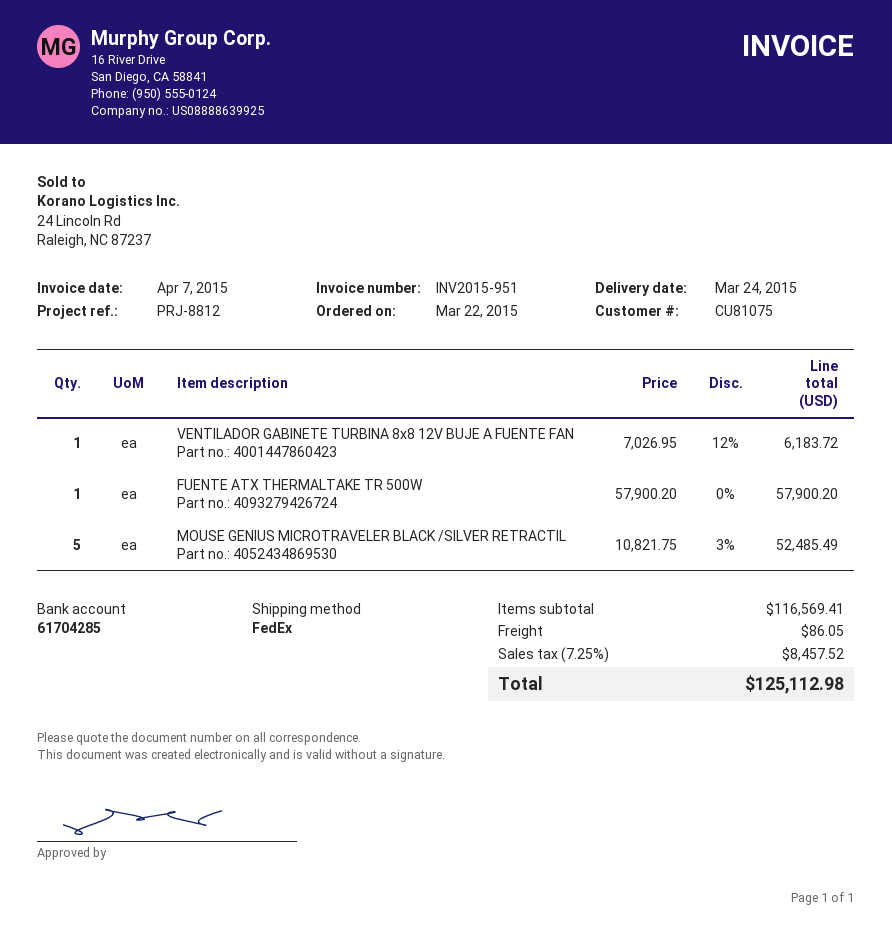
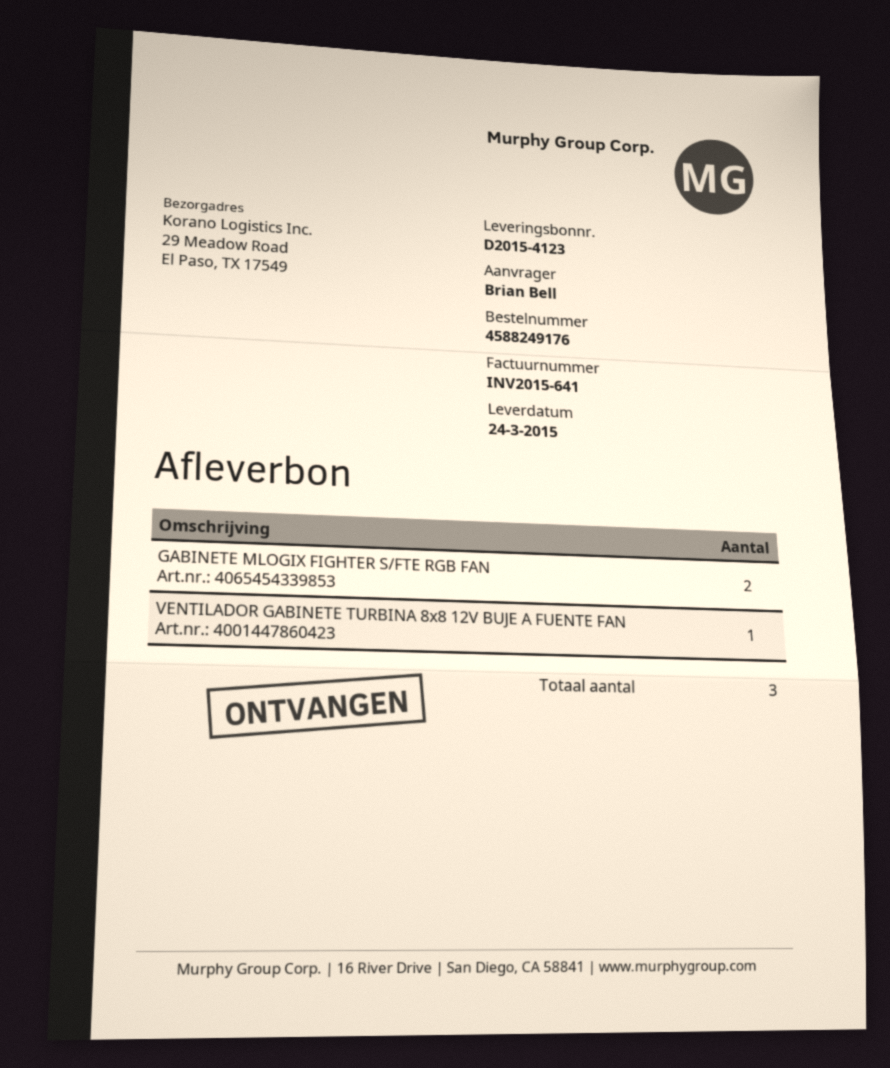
invoice number: INV2015-951 -> INV2015-641
FUENTE ATX THERMALTAKE TR 500W: 1 -> none
MOUSE GENIUS MICROTRAVELER BLACK /SILVER RETRACTIL: 5 -> none
GABINETE MLOGIX FIGHTER S/FTE RGB FAN: none -> 2

